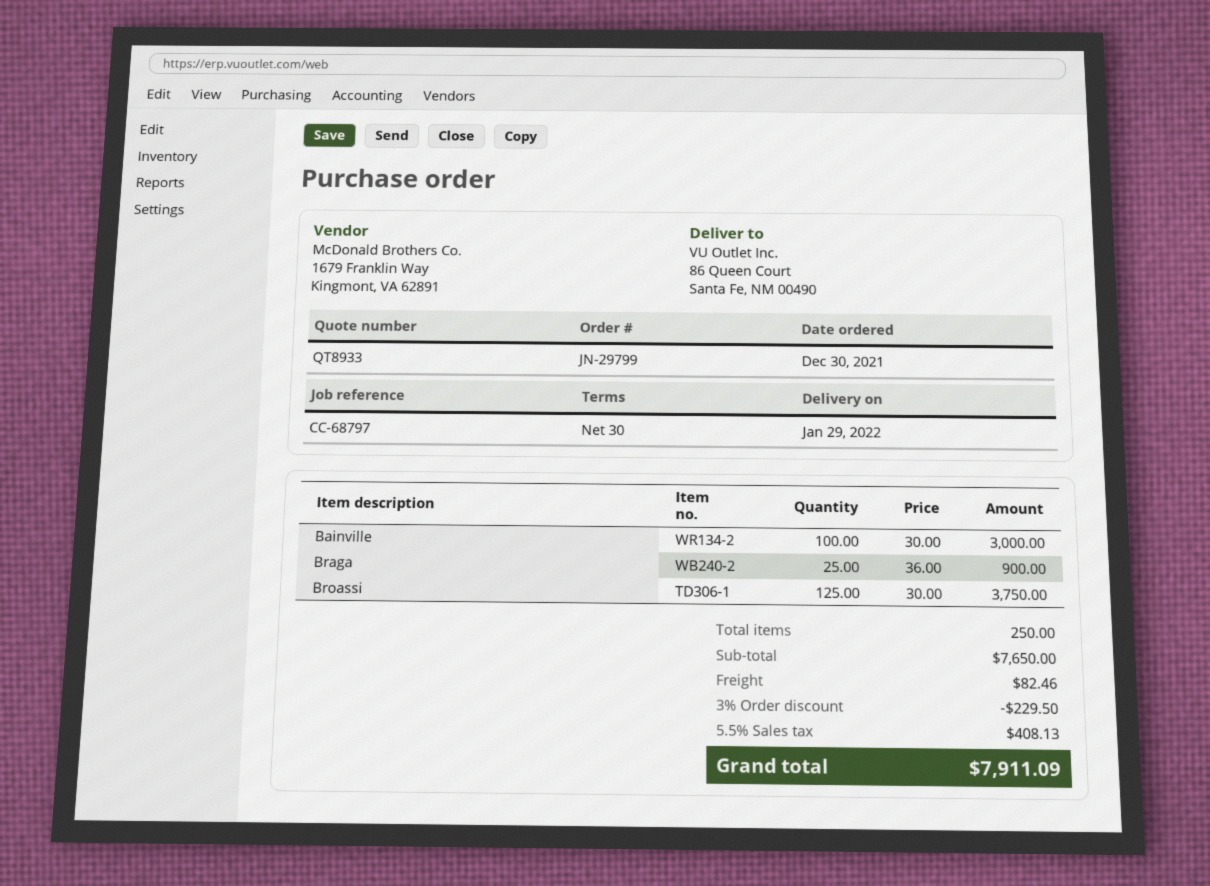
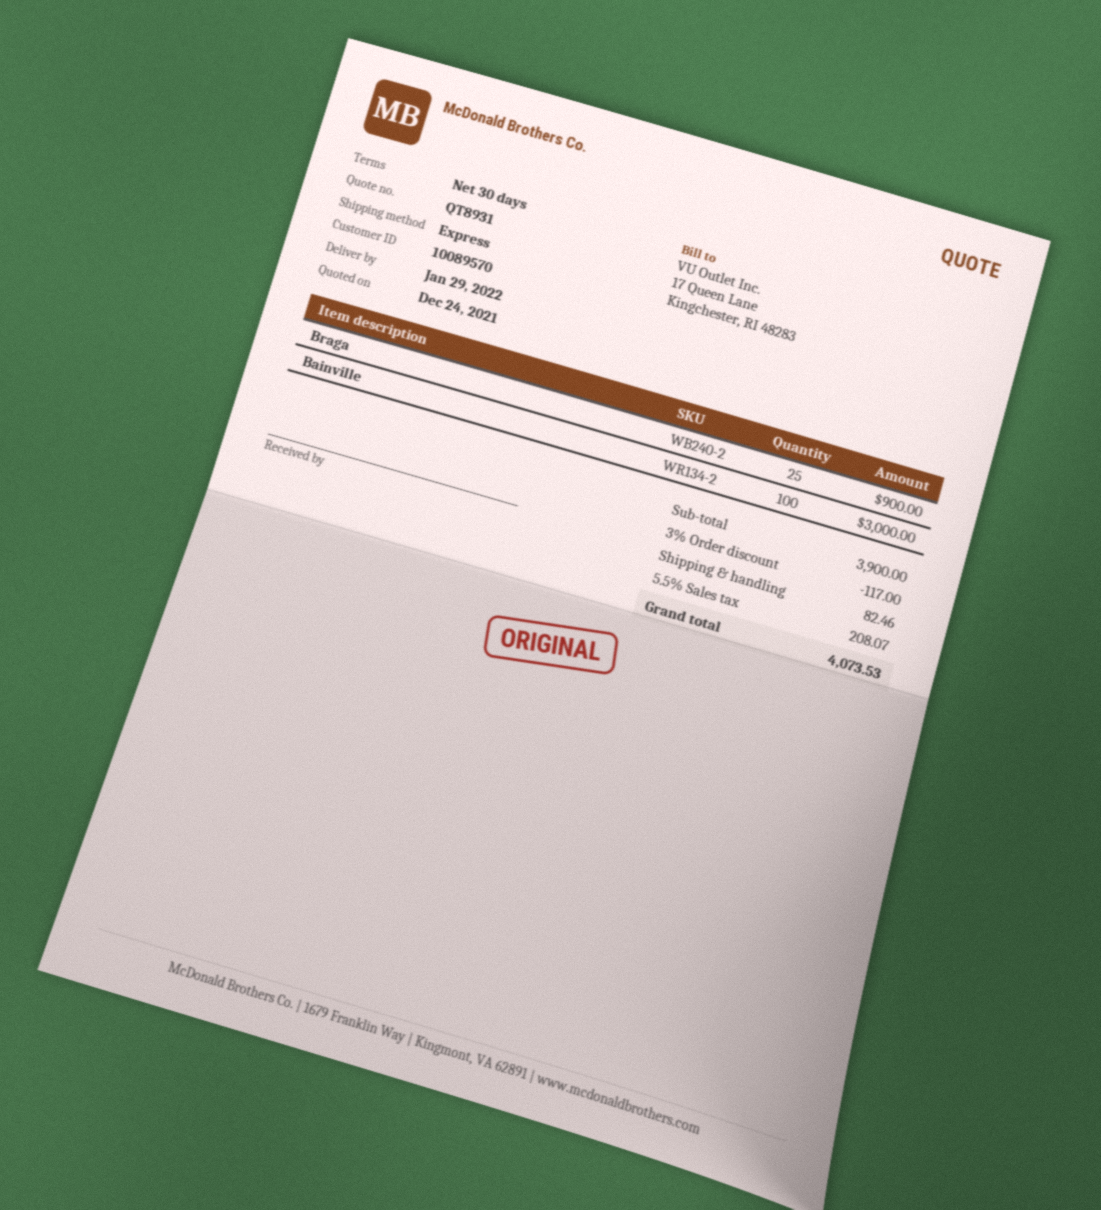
quote number: QT8933 -> QT8931
Broassi: 125 for 3750.00 -> none
subtotal: 7650.00 -> 3900.00
discount: 3% = 229.50 -> 3% = 117.00
tax: 5.5% = 408.13 -> 5.5% = 208.07
total: 7911.09 -> 4073.53

